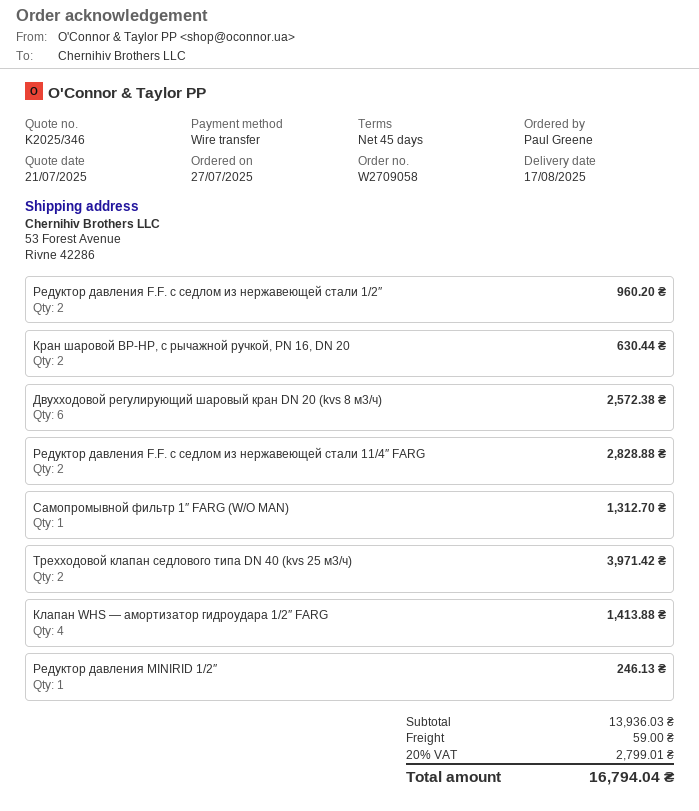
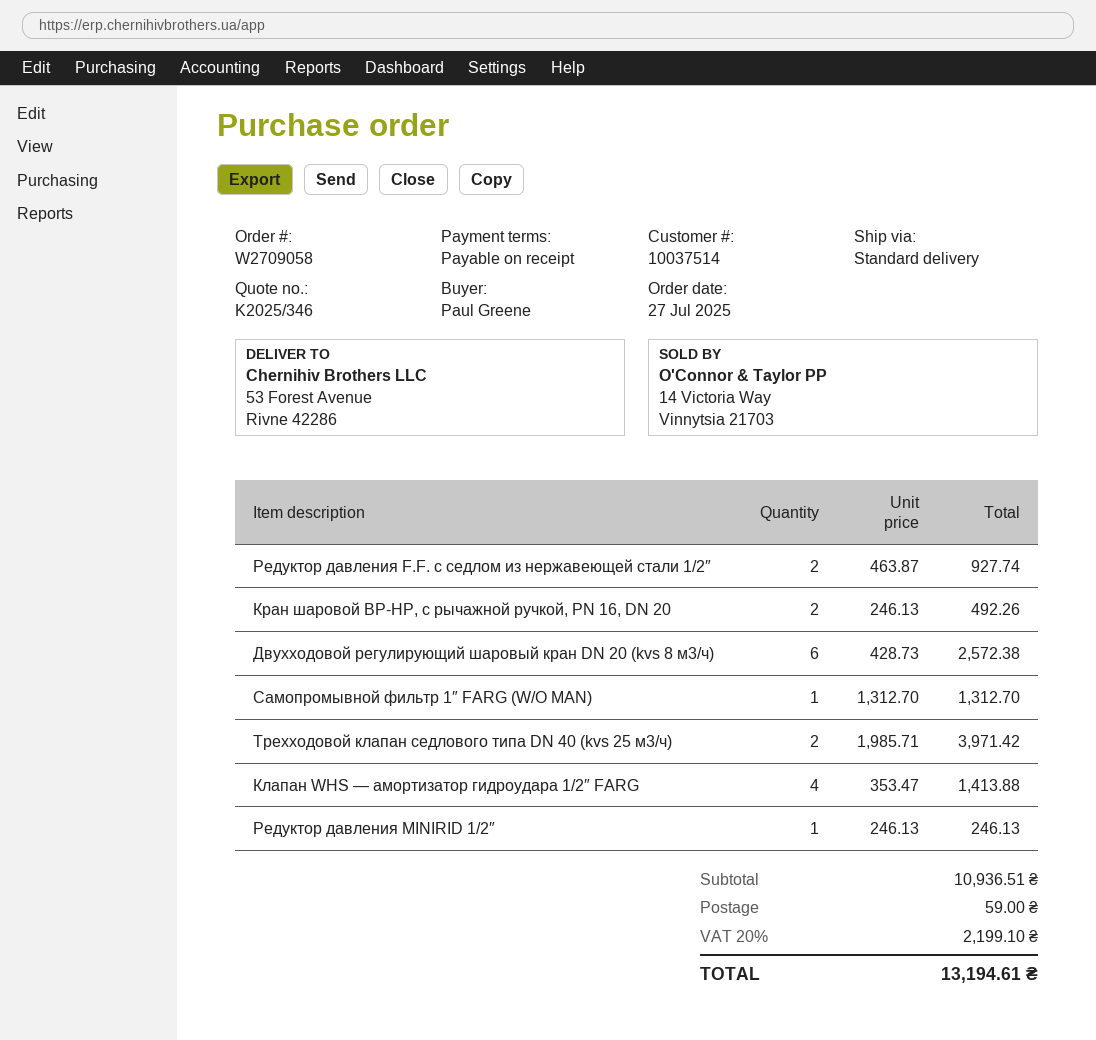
payment terms: 45 days -> on receipt
Редуктор давления F.F. с седлом из нержавеющей стали 1/2″: 2 for 960.20 -> 2 for 927.74
Кран шаровой ВР-НР, с рычажной ручкой, PN 16, DN 20: 2 for 630.44 -> 2 for 492.26
Редуктор давления F.F. с седлом из нержавеющей стали 11/4″ FARG: 2 for 2828.88 -> none
subtotal: 13936.03 -> 10936.51
tax: 20% = 2799.01 -> 20% = 2199.10
total: 16794.04 -> 13194.61

